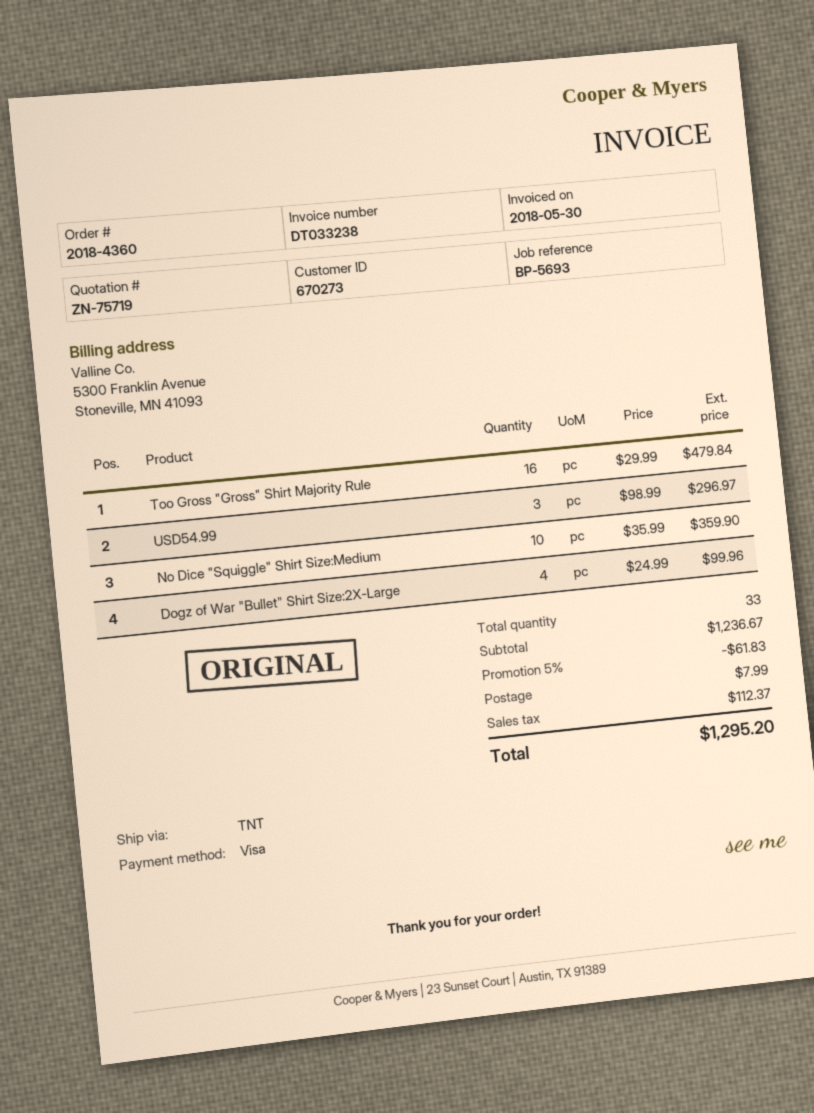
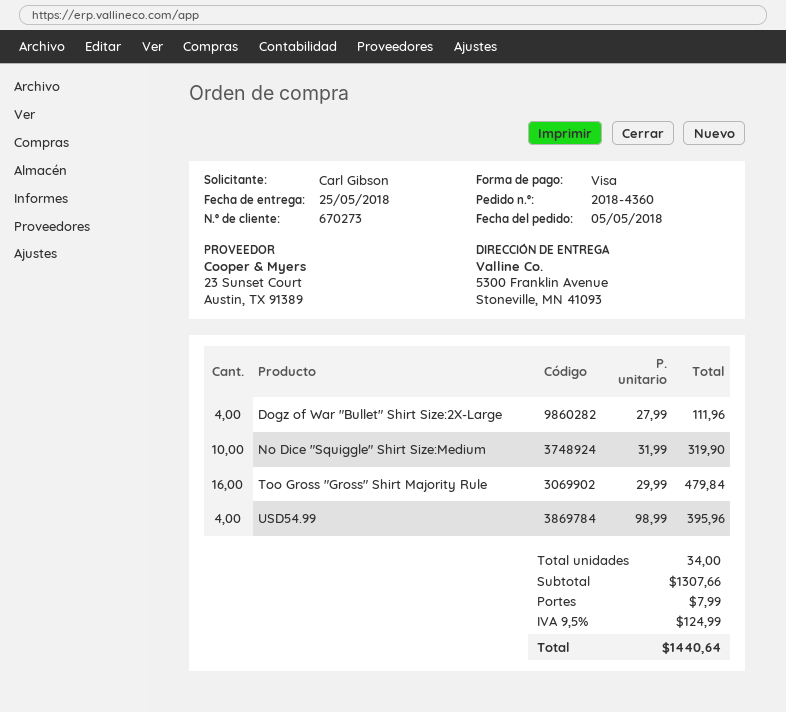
USD54.99: 3 x 98.99 = 296.97 -> 4 x 98.99 = 395.96
No Dice "Squiggle" Shirt Size:Medium: 10 x 35.99 = 359.90 -> 10 x 31.99 = 319.90
Dogz of War "Bullet" Shirt Size:2X-Large: 4 x 24.99 = 99.96 -> 4 x 27.99 = 111.96
total quantity: 33 -> 34
subtotal: 1236.67 -> 1307.66
discount: 5% = 61.83 -> none
tax: 112.37 -> 124.99
total: 1295.20 -> 1440.64

